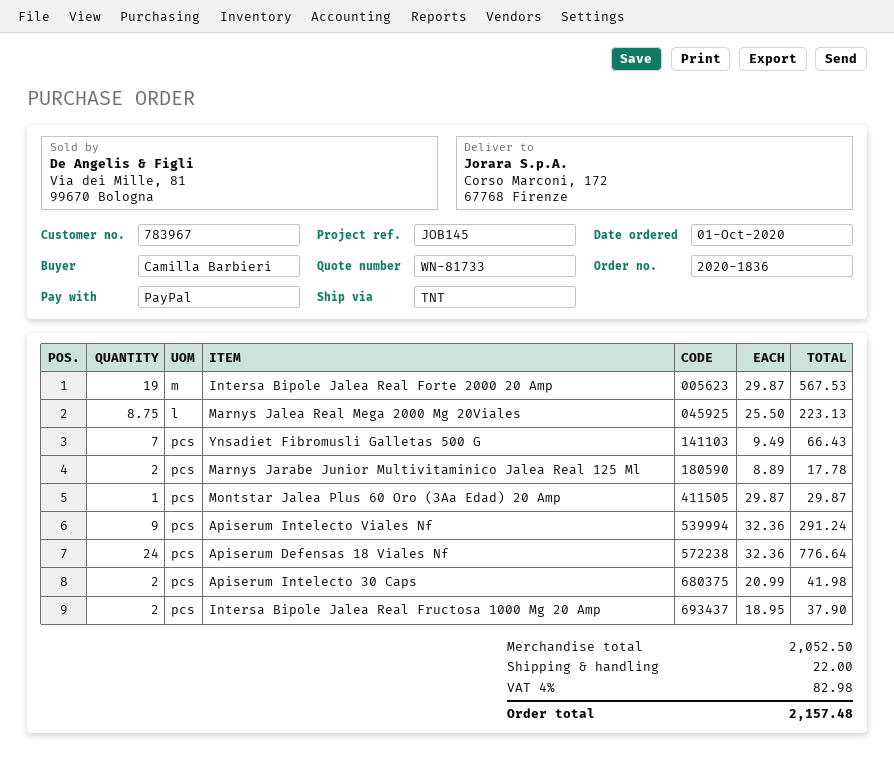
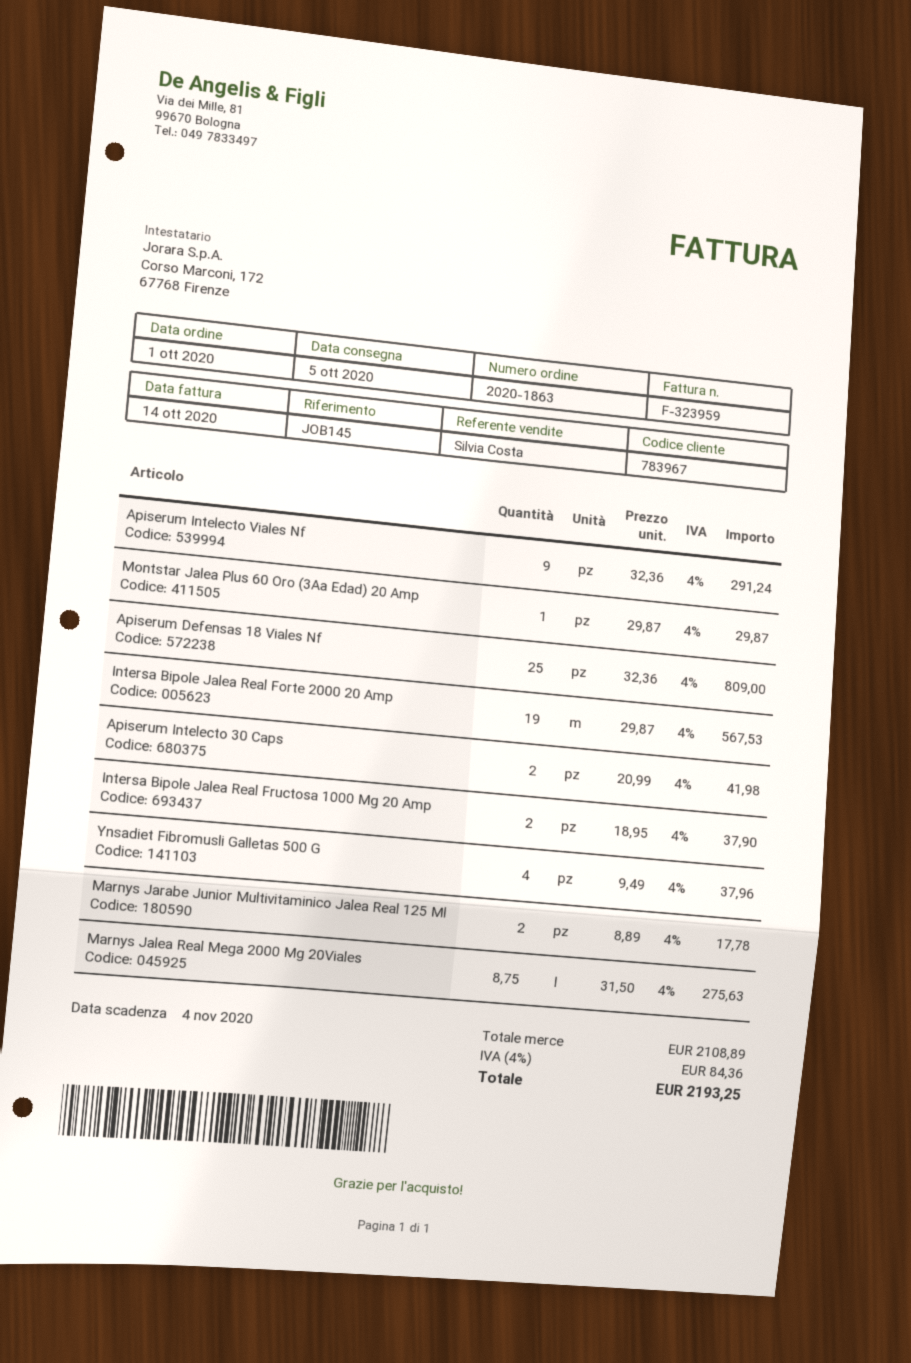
order number: 2020-1836 -> 2020-1863
Marnys Jalea Real Mega 2000 Mg 20Viales: 8.75 x 25.50 = 223.13 -> 8.75 x 31.50 = 275.63
Ynsadiet Fibromusli Galletas 500 G: 7 x 9.49 = 66.43 -> 4 x 9.49 = 37.96
Apiserum Defensas 18 Viales Nf: 24 x 32.36 = 776.64 -> 25 x 32.36 = 809.00
subtotal: 2052.50 -> 2108.89
shipping: 22.00 -> none
tax: 4% = 82.98 -> 4% = 84.36
total: 2157.48 -> 2193.25

